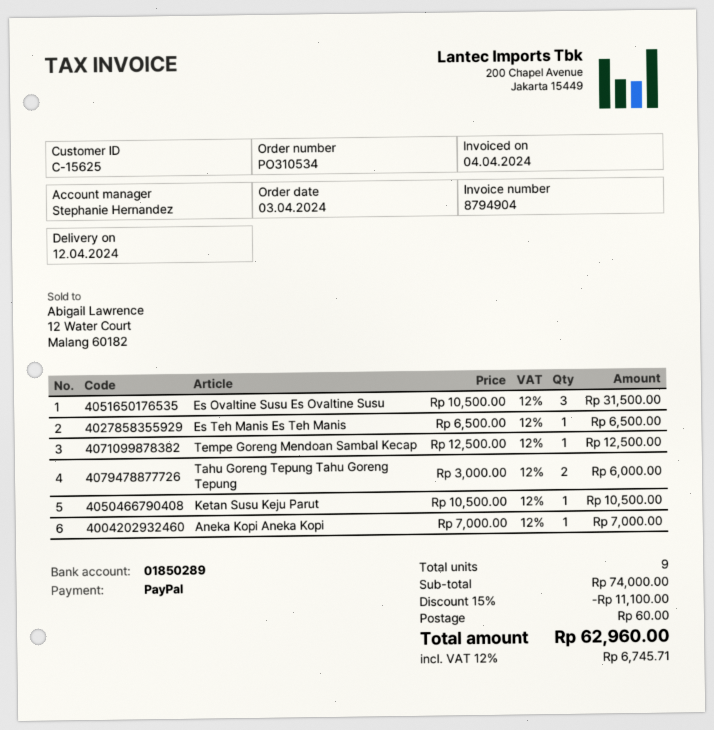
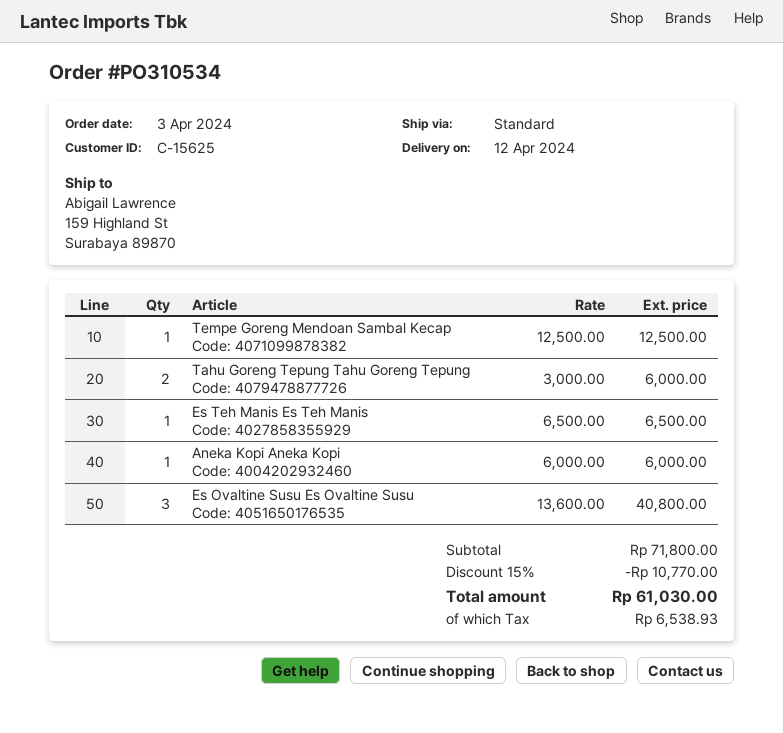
Es Ovaltine Susu Es Ovaltine Susu: 3 x 10500.00 = 31500.00 -> 3 x 13600.00 = 40800.00
Ketan Susu Keju Parut: 1 x 10500.00 = 10500.00 -> none
Aneka Kopi Aneka Kopi: 1 x 7000.00 = 7000.00 -> 1 x 6000.00 = 6000.00
subtotal: 74000.00 -> 71800.00
discount: 15% = 11100.00 -> 15% = 10770.00
shipping: 60.00 -> none
tax: 6745.71 -> 6538.93
total: 62960.00 -> 61030.00

